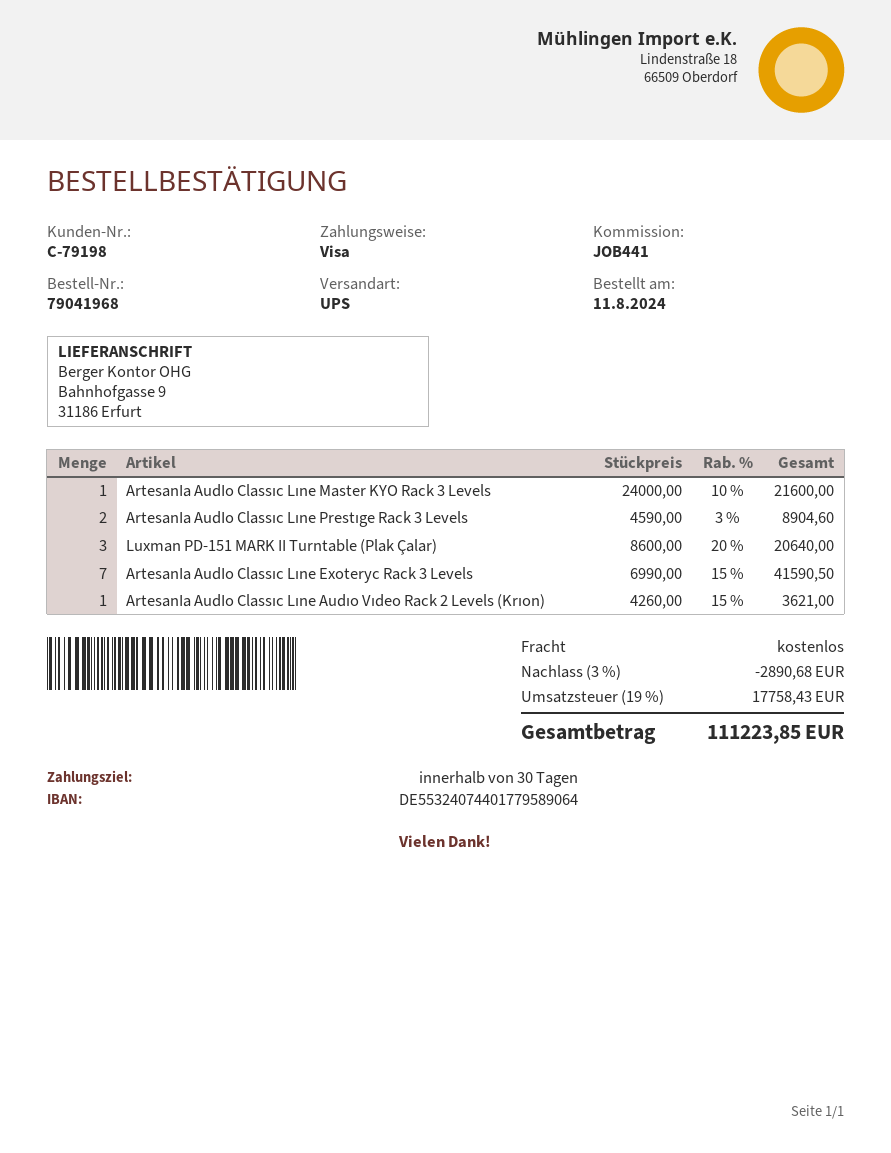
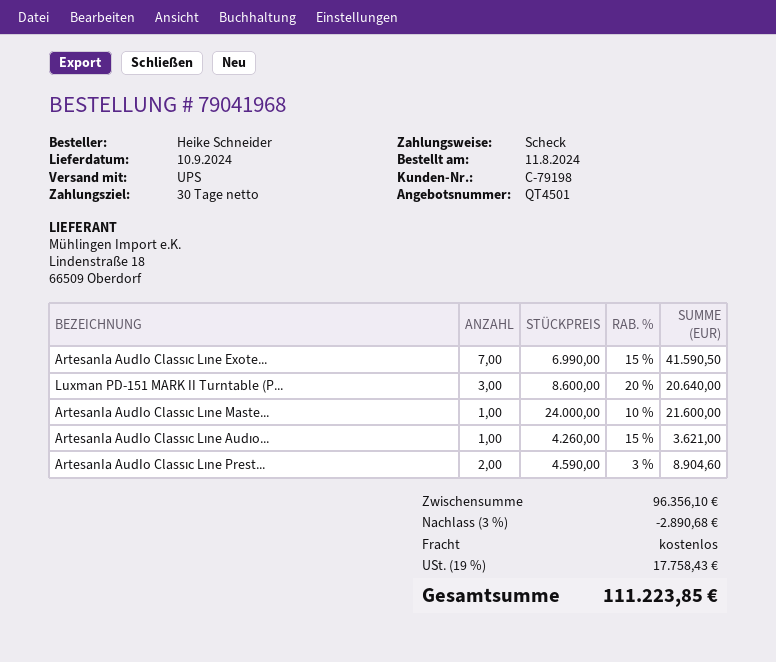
payment method: Visa -> cheque

